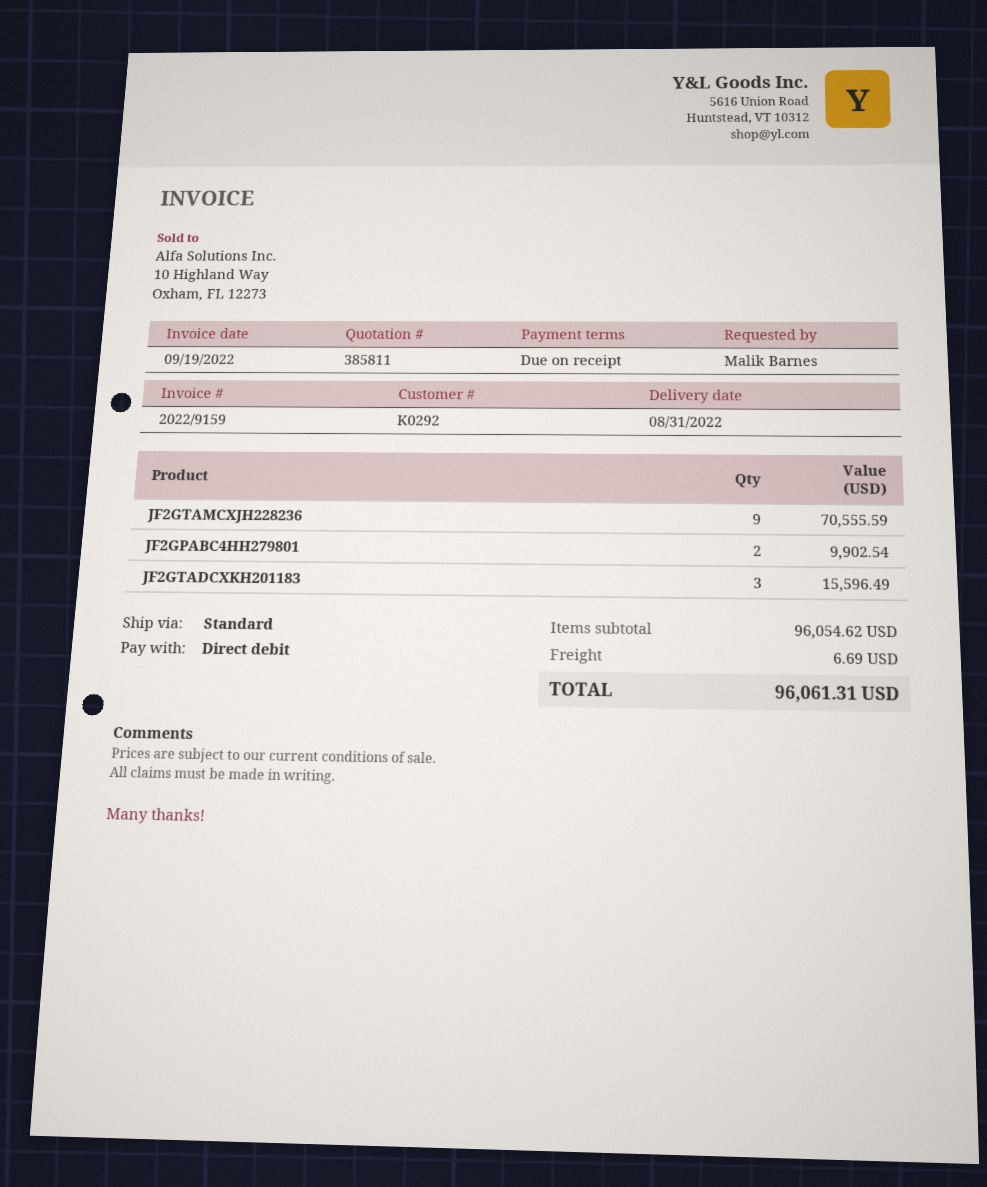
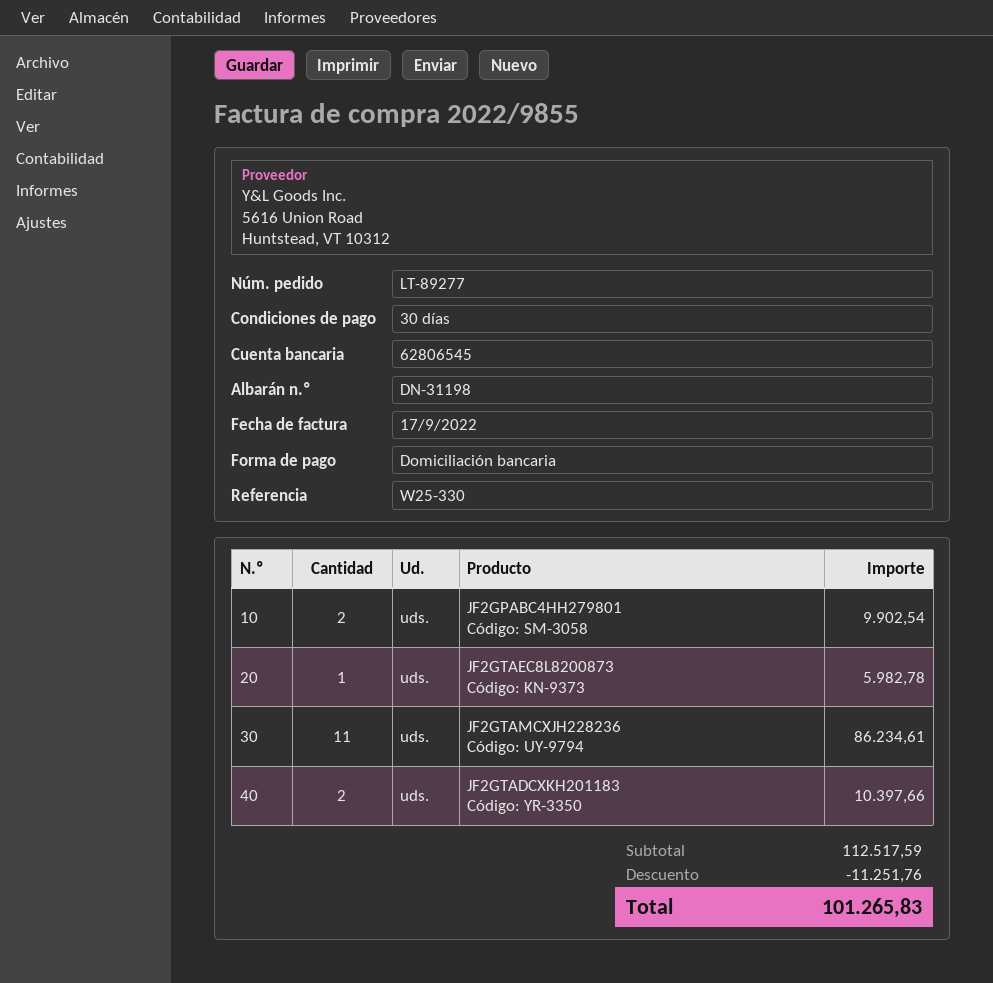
invoice number: 2022/9159 -> 2022/9855
invoice date: 2022-09-19 -> 2022-09-17
payment terms: on receipt -> 30 days
JF2GTAMCXJH228236: 9 for 70555.59 -> 11 for 86234.61
JF2GTADCXKH201183: 3 for 15596.49 -> 2 for 10397.66
JF2GTAEC8L8200873: none -> 1 for 5982.78
subtotal: 96054.62 -> 112517.59
discount: none -> 11251.76
shipping: 6.69 -> none
total: 96061.31 -> 101265.83

